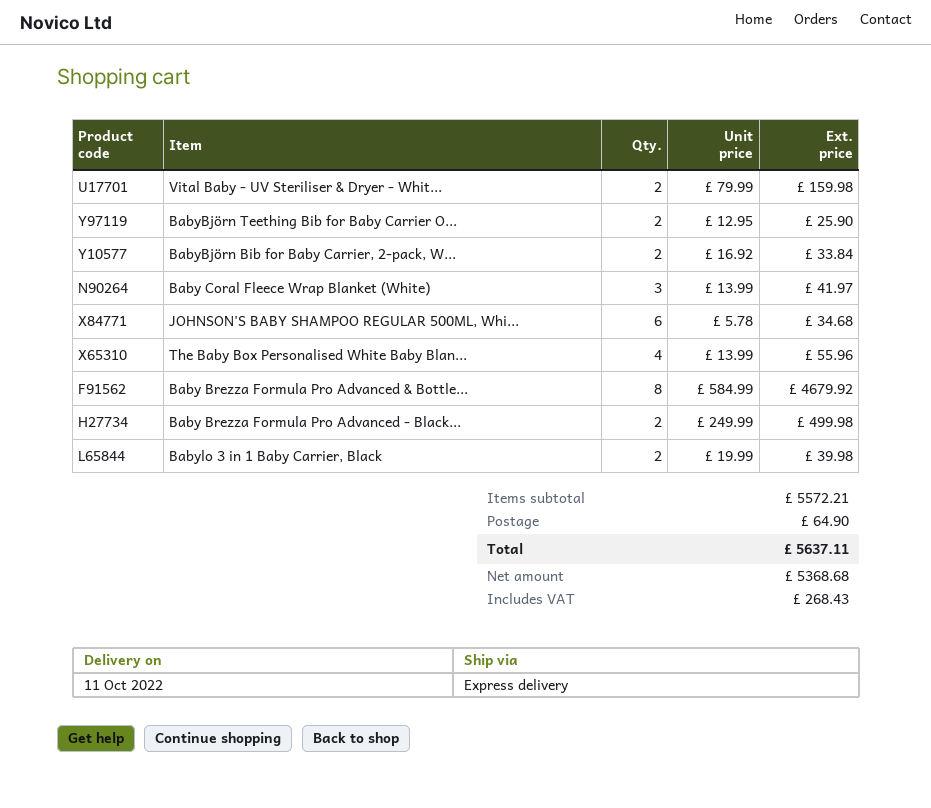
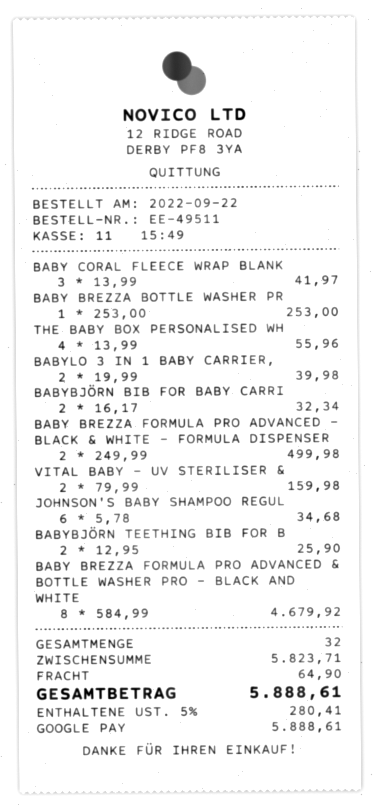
BabyBjörn Bib for Baby Carrier, 2-pack, W...: 2 x 16.92 = 33.84 -> 2 x 16.17 = 32.34
BABY BREZZA BOTTLE WASHER PR: none -> 1 x 253.00 = 253.00
subtotal: 5572.21 -> 5823.71
tax: 268.43 -> 280.41
total: 5637.11 -> 5888.61

